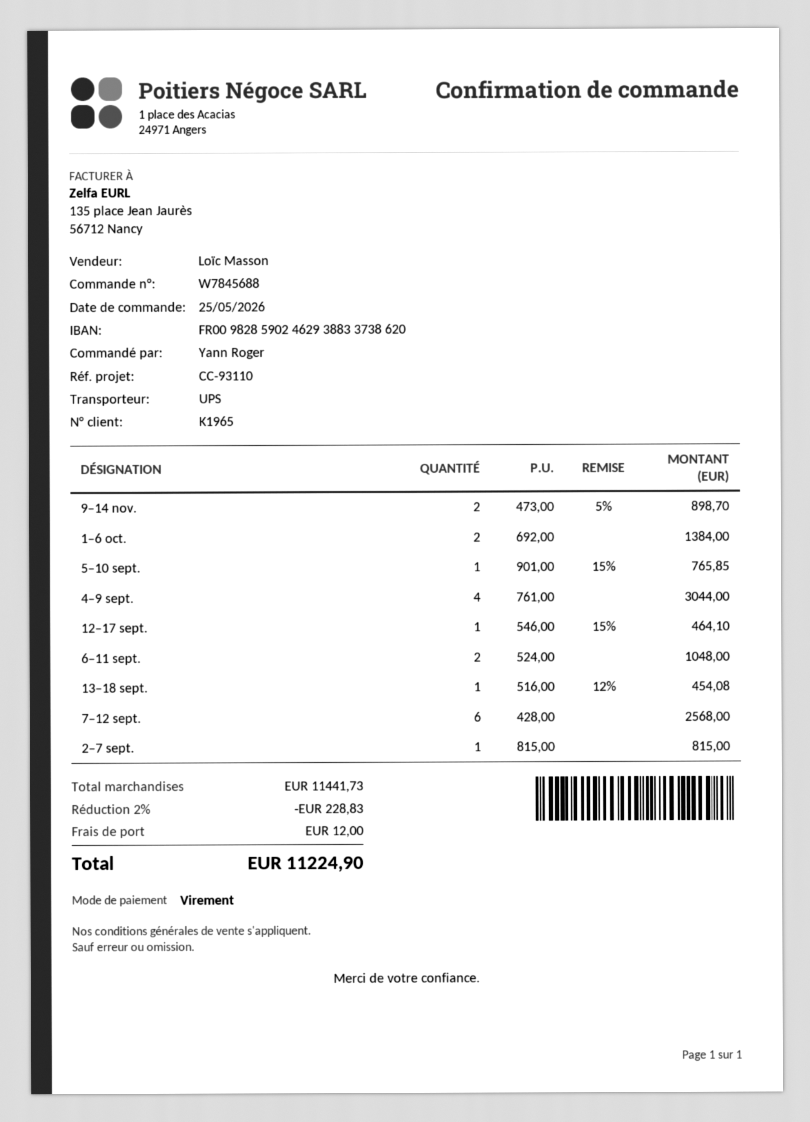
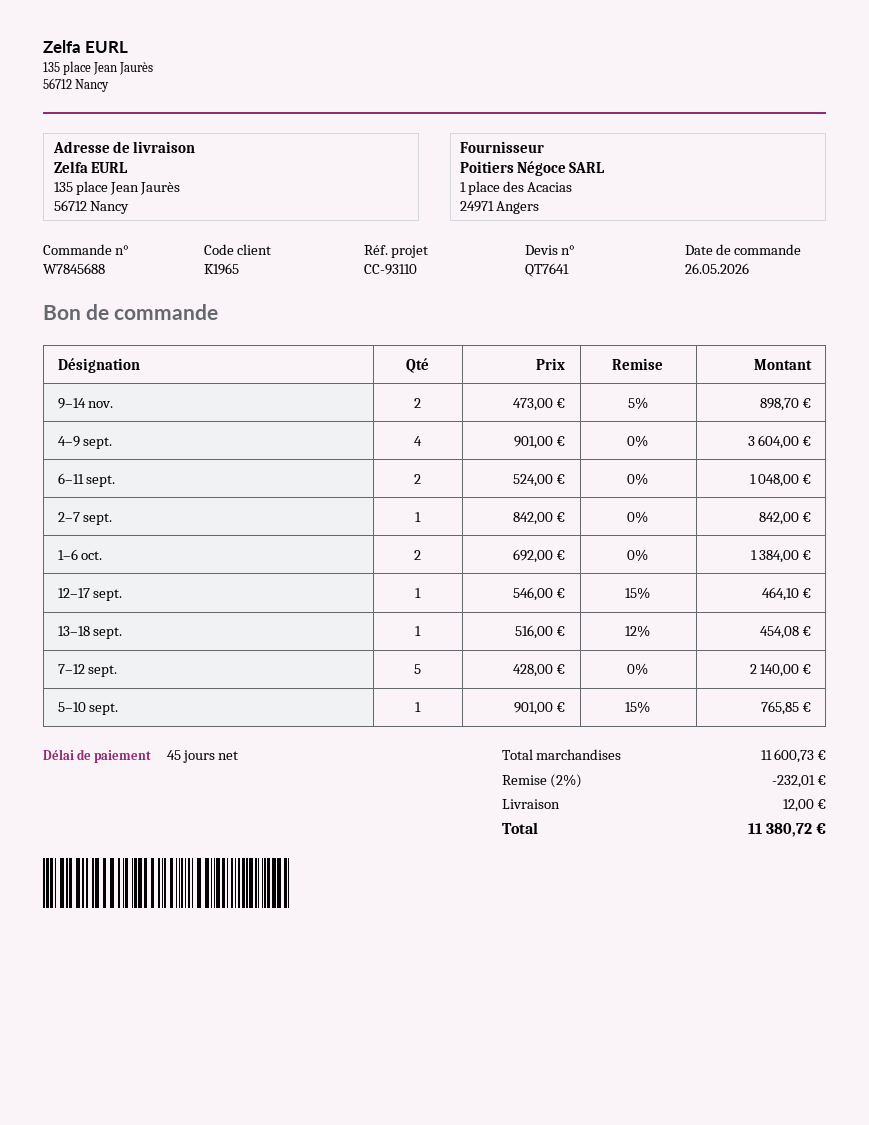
order date: 2026-05-25 -> 2026-05-26
4–9 sept.: 4 x 761.00 = 3044.00 -> 4 x 901.00 = 3604.00
7–12 sept.: 6 x 428.00 = 2568.00 -> 5 x 428.00 = 2140.00
2–7 sept.: 1 x 815.00 = 815.00 -> 1 x 842.00 = 842.00
subtotal: 11441.73 -> 11600.73
discount: 2% = 228.83 -> 2% = 232.01
total: 11224.90 -> 11380.72

